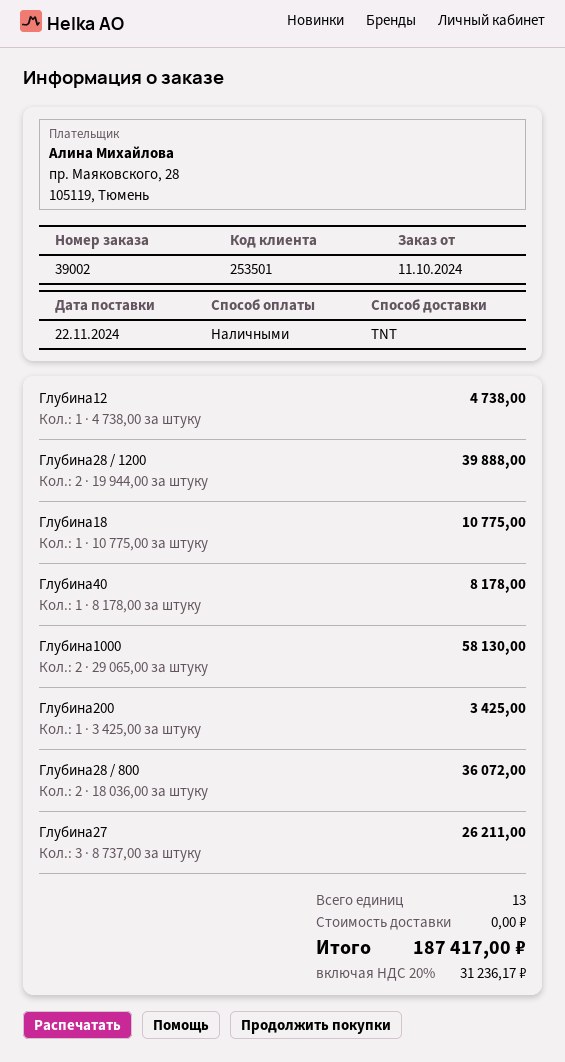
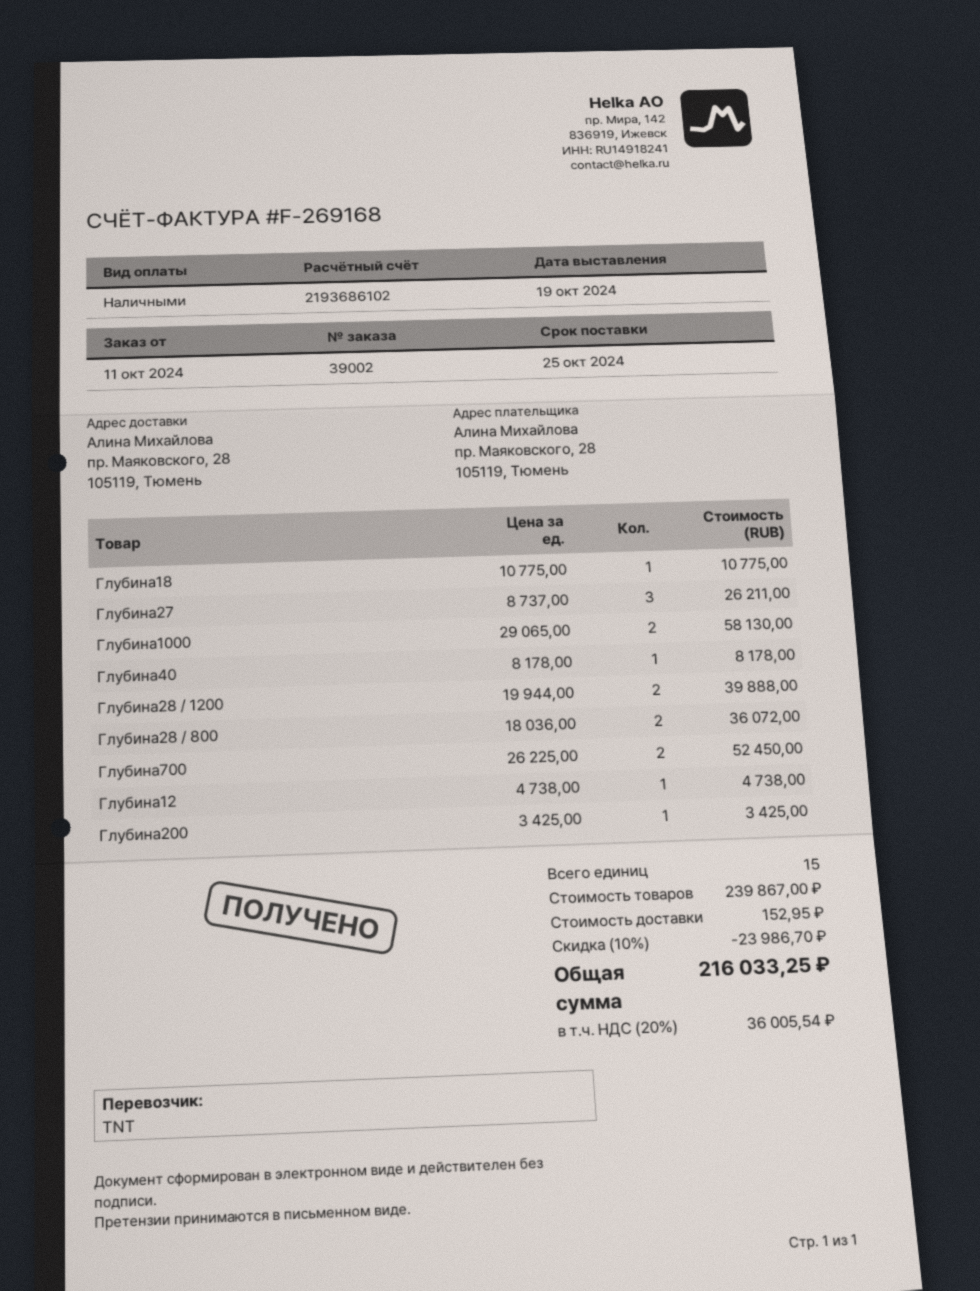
delivery date: 2024-11-22 -> 2024-10-25
Глубина700: none -> 2 x 26225.00 = 52450.00
total quantity: 13 -> 15
discount: none -> 10% = 23986.70
shipping: 0.00 -> 152.95
tax: 20% = 31236.17 -> 20% = 36005.54
total: 187417.00 -> 216033.25

